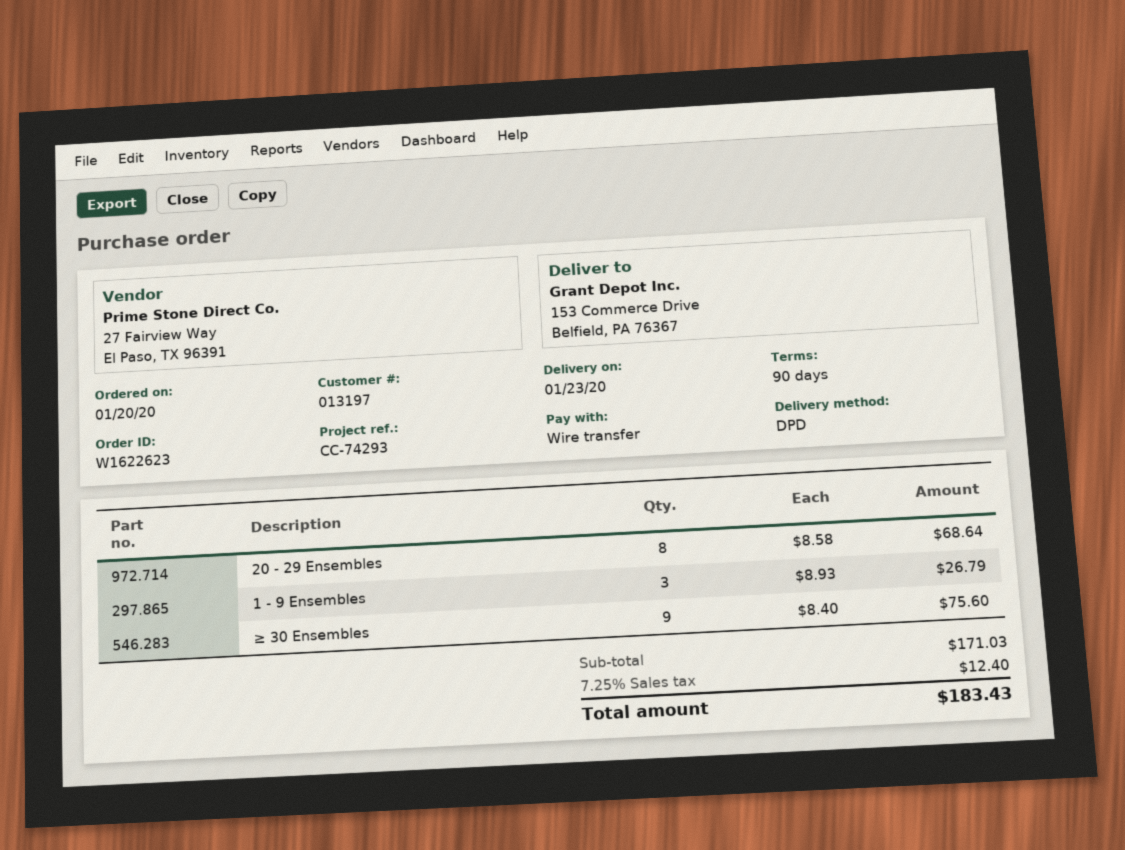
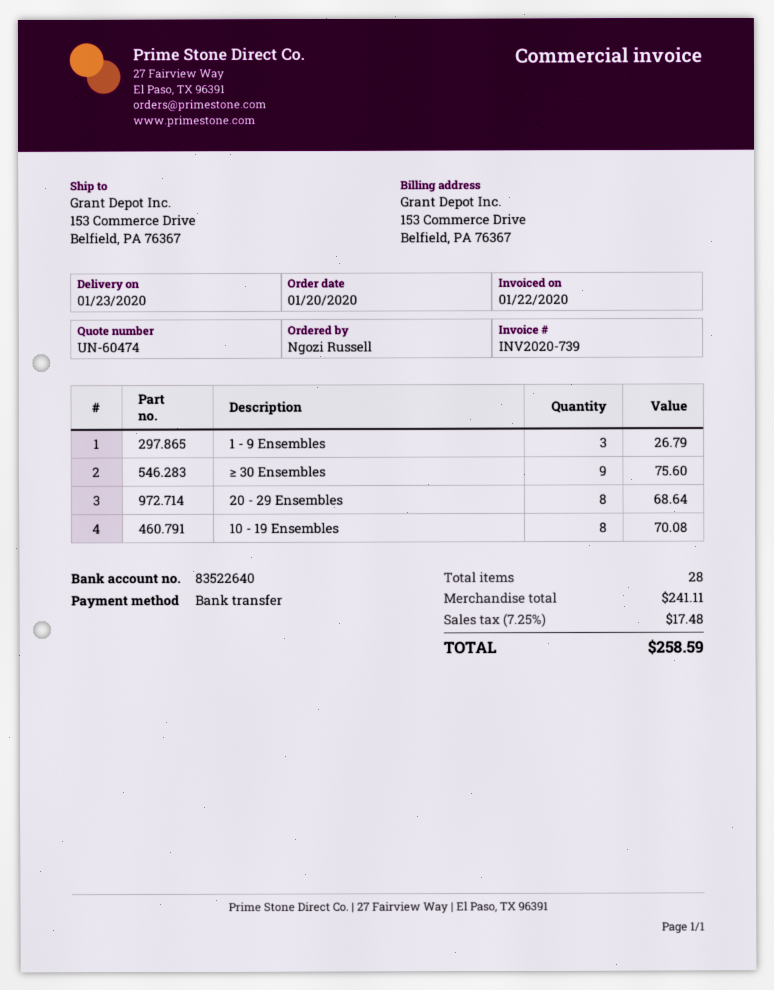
10 - 19 Ensembles: none -> 8 for 70.08
subtotal: 171.03 -> 241.11
tax: 7.25% = 12.40 -> 7.25% = 17.48
total: 183.43 -> 258.59

